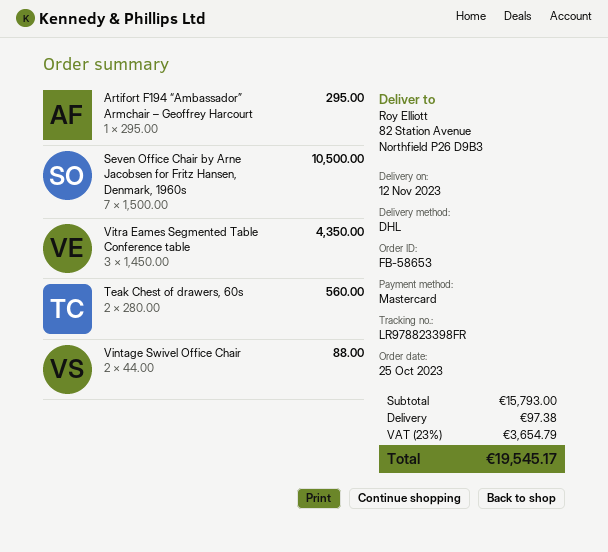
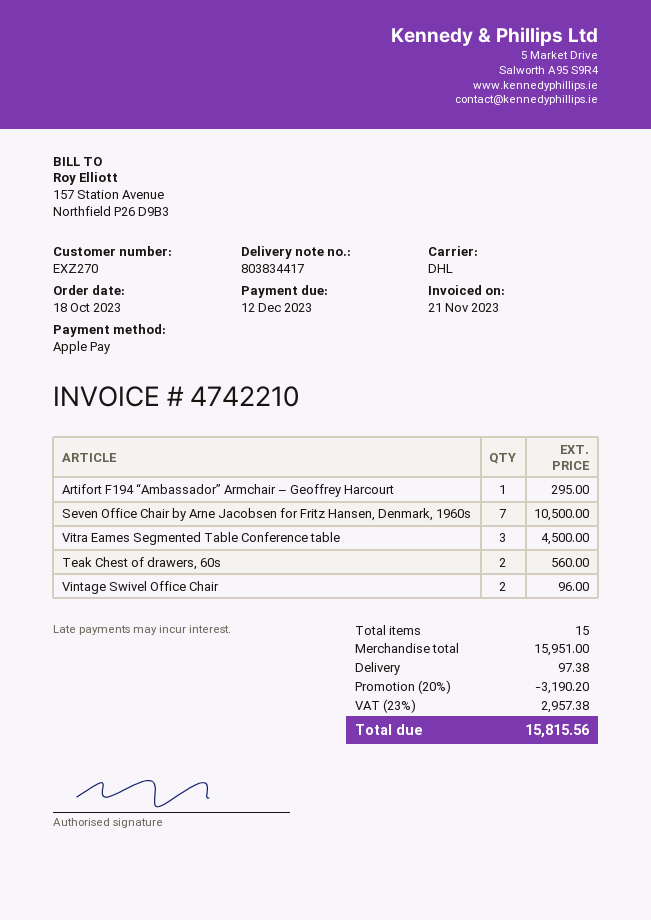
order date: 2023-10-25 -> 2023-10-18
payment method: Mastercard -> Apple Pay
Vitra Eames Segmented Table Conference table: 3 for 4350.00 -> 3 for 4500.00
Vintage Swivel Office Chair: 2 for 88.00 -> 2 for 96.00
subtotal: 15793.00 -> 15951.00
discount: none -> 20% = 3190.20
tax: 23% = 3654.79 -> 23% = 2957.38
total: 19545.17 -> 15815.56

